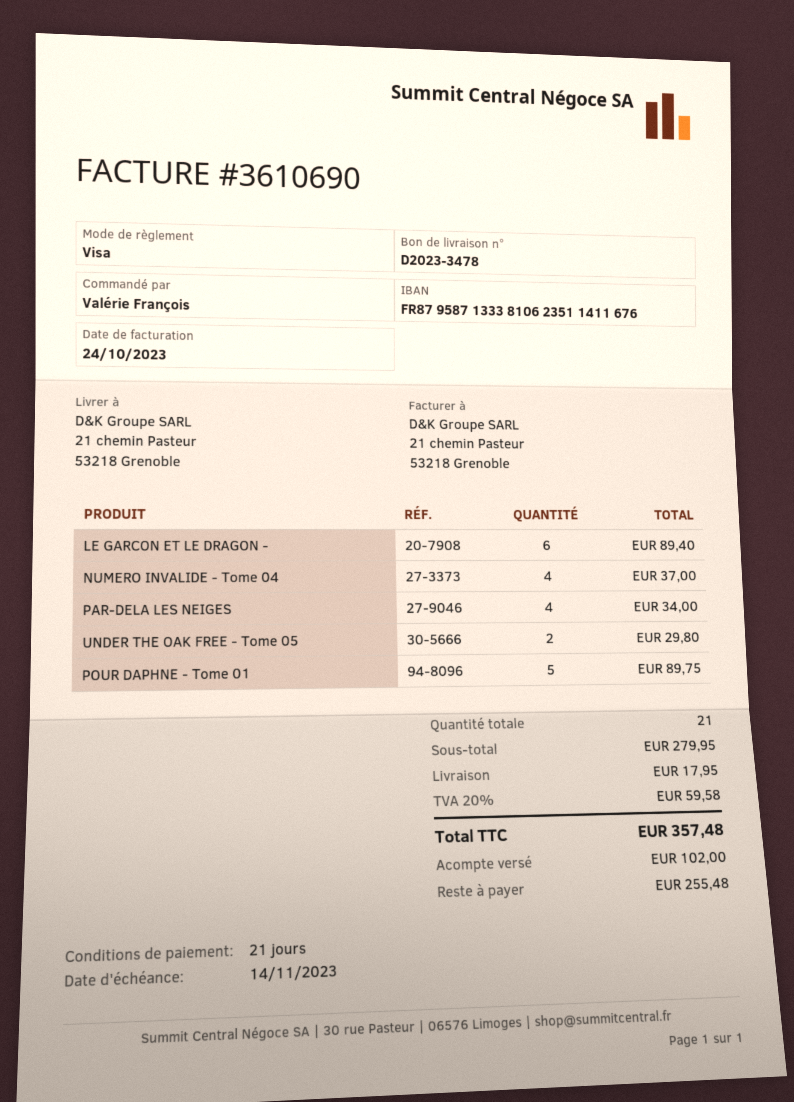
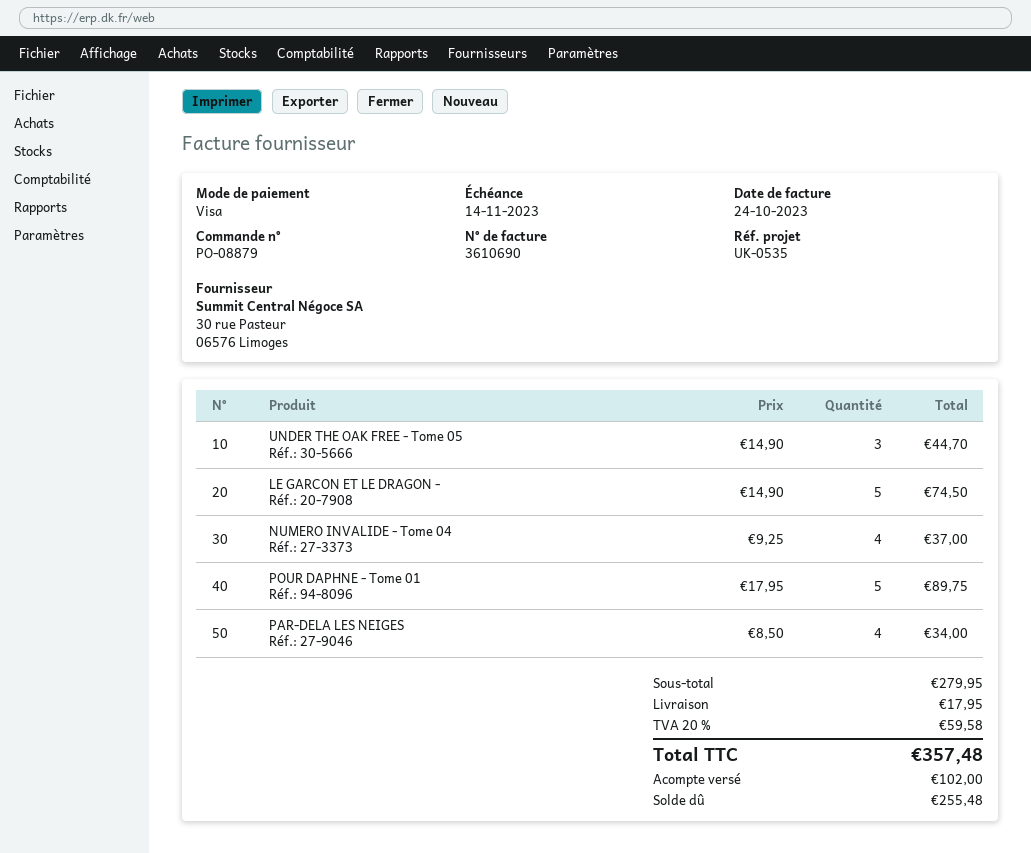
LE GARCON ET LE DRAGON -: 6 for 89.40 -> 5 for 74.50
UNDER THE OAK FREE - Tome 05: 2 for 29.80 -> 3 for 44.70

